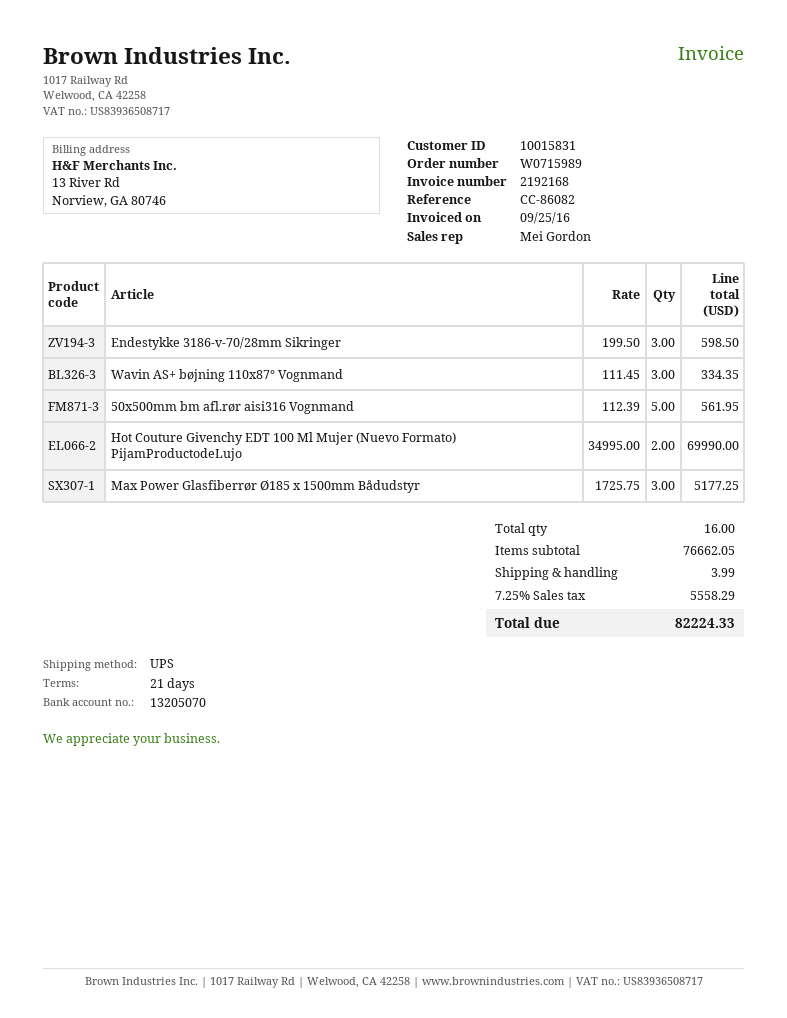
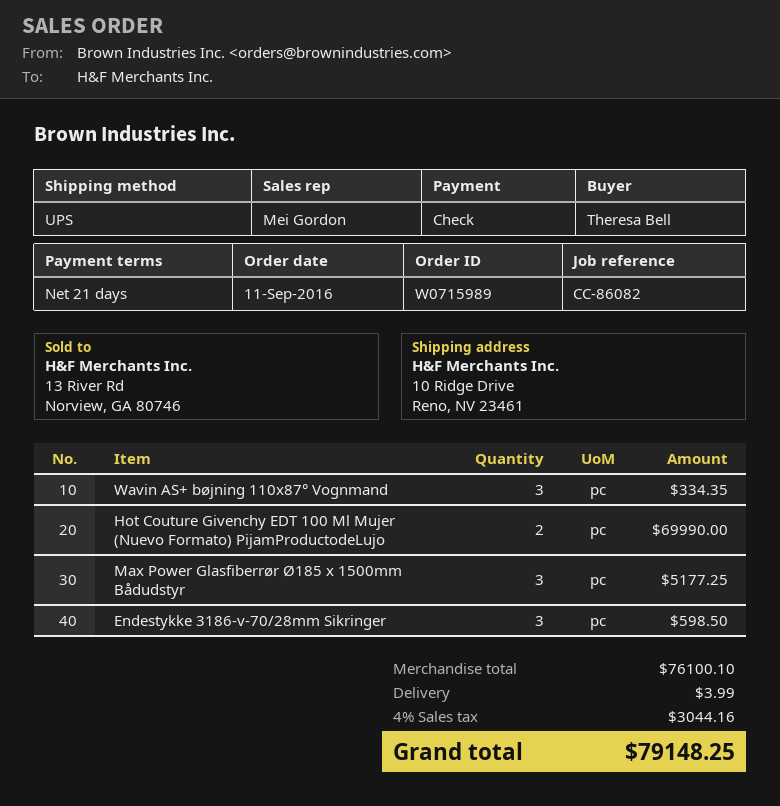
50x500mm bm afl.rør aisi316 Vognmand: 5 for 561.95 -> none
subtotal: 76662.05 -> 76100.10
tax: 7.25% = 5558.29 -> 4% = 3044.16
total: 82224.33 -> 79148.25

